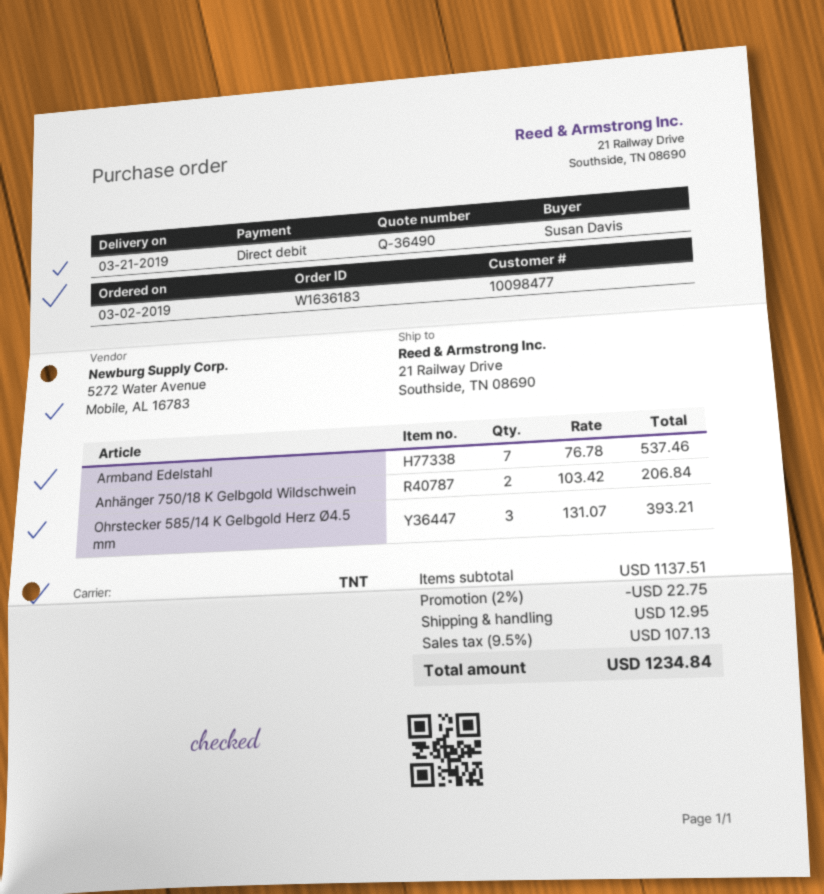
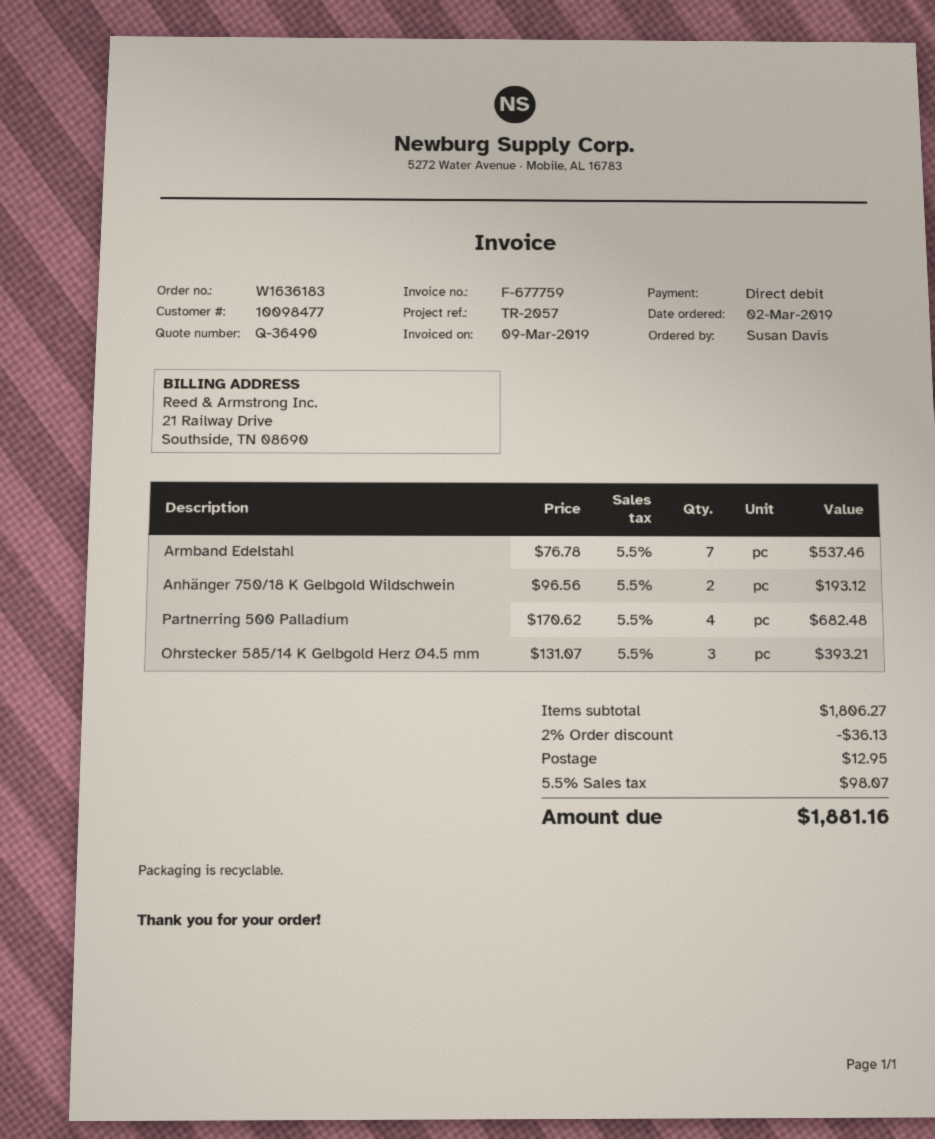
Anhänger 750/18 K Gelbgold Wildschwein: 2 x 103.42 = 206.84 -> 2 x 96.56 = 193.12
Partnerring 500 Palladium: none -> 4 x 170.62 = 682.48
subtotal: 1137.51 -> 1806.27
discount: 2% = 22.75 -> 2% = 36.13
tax: 9.5% = 107.13 -> 5.5% = 98.07
total: 1234.84 -> 1881.16

